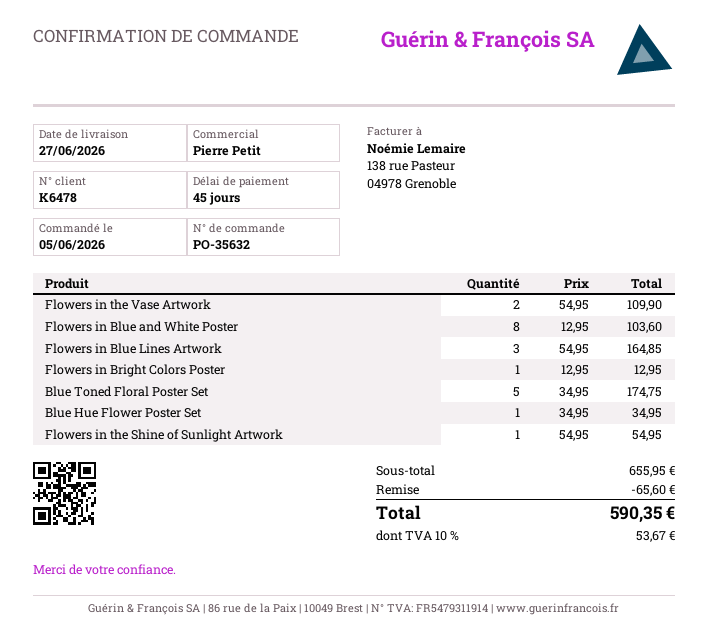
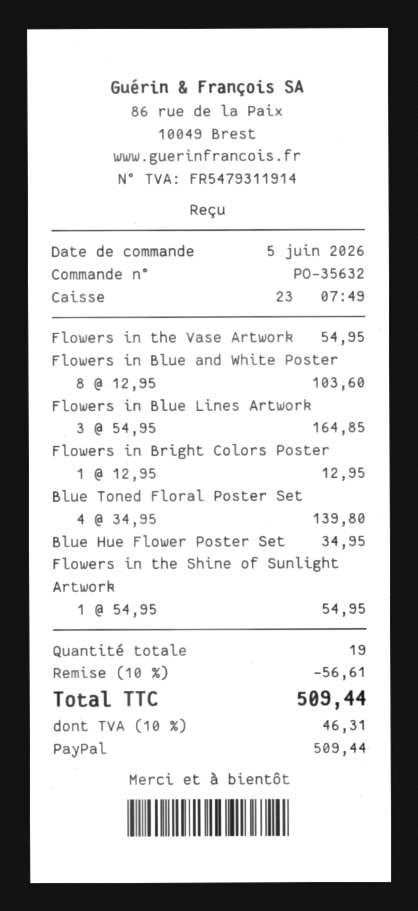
Flowers in the Vase Artwork: 2 x 54.95 = 109.90 -> 1 x 54.95 = 54.95
Blue Toned Floral Poster Set: 5 x 34.95 = 174.75 -> 4 x 34.95 = 139.80
discount: 65.60 -> 56.61
tax: 10% = 53.67 -> 10% = 46.31
total: 590.35 -> 509.44

